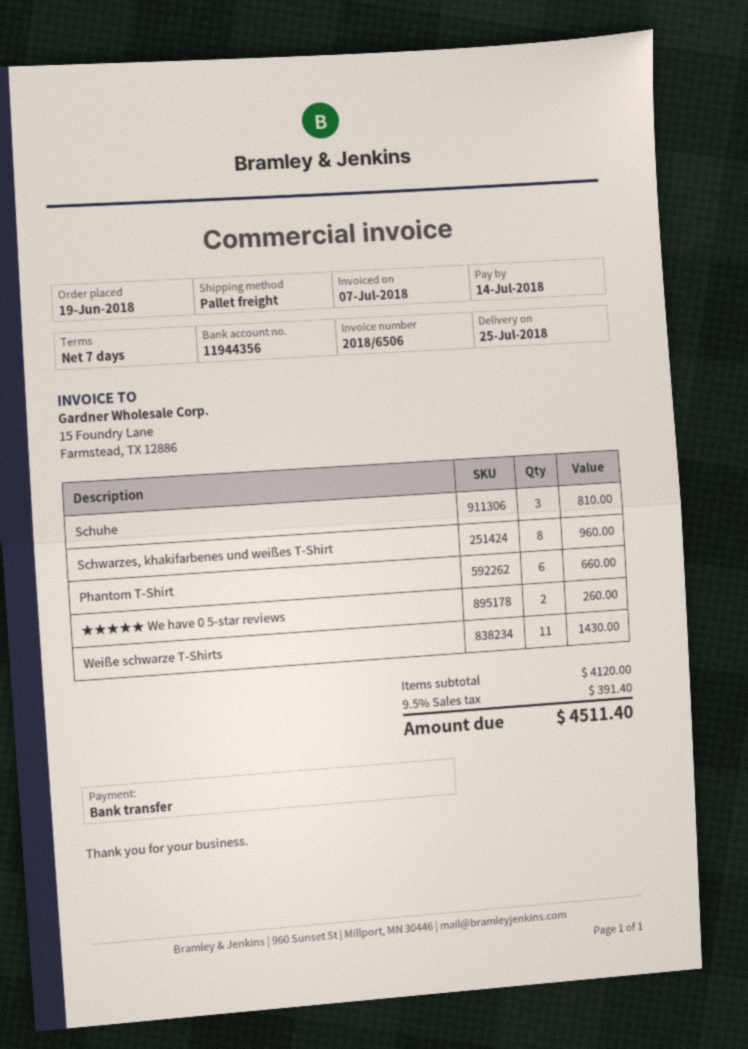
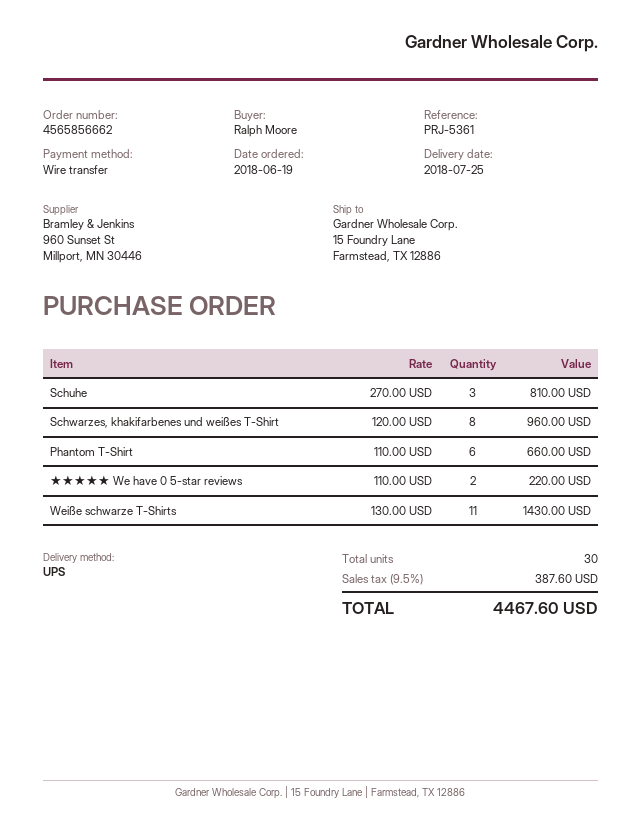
shipping method: pallet freight -> UPS
★★★★★ We have 0 5-star reviews: 2 for 260.00 -> 2 for 220.00
tax: 9.5% = 391.40 -> 9.5% = 387.60
total: 4511.40 -> 4467.60

